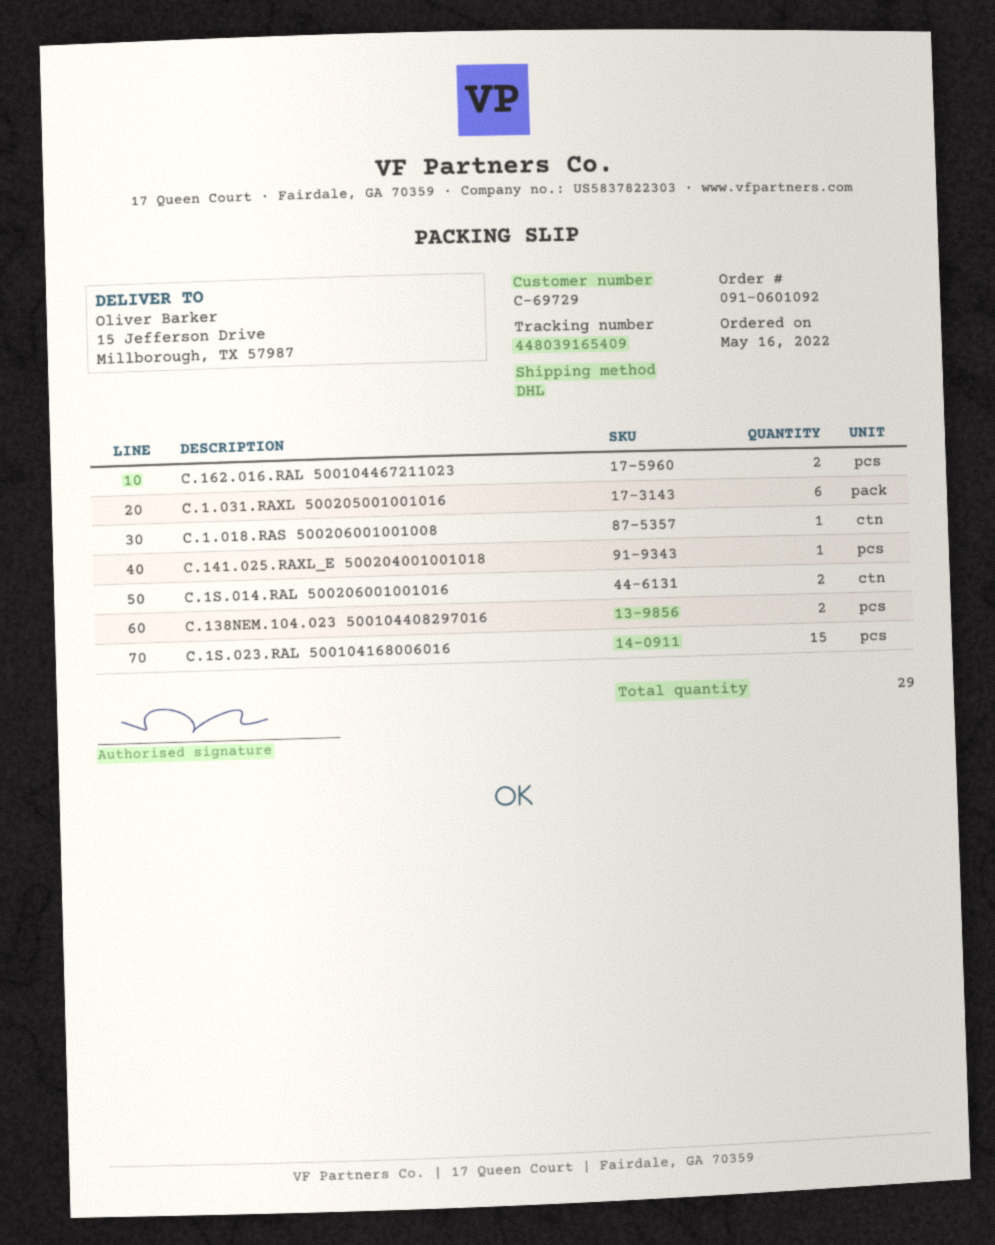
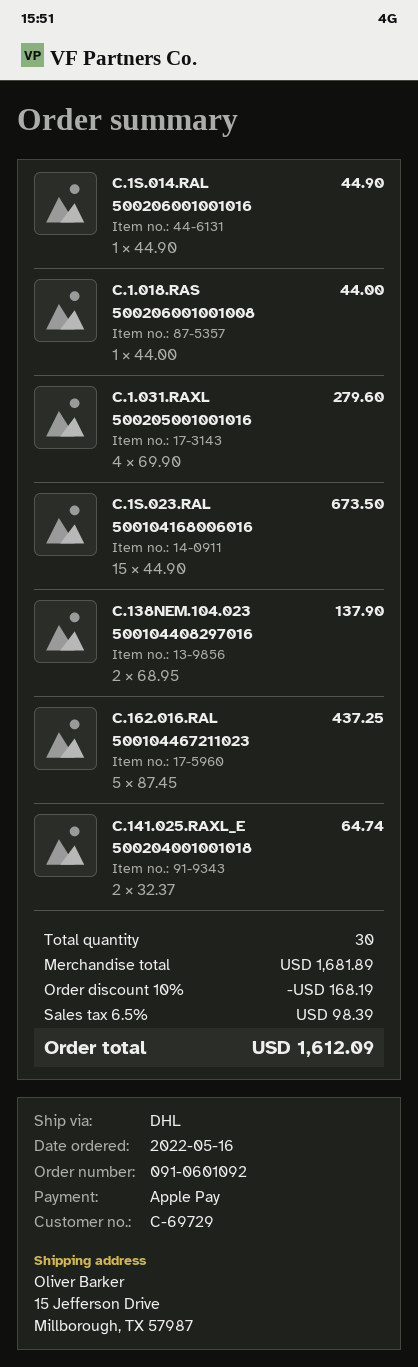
C.162.016.RAL 500104467211023: 2 -> 5
C.1.031.RAXL 500205001001016: 6 -> 4
C.141.025.RAXL_E 500204001001018: 1 -> 2
C.1S.014.RAL 500206001001016: 2 -> 1
total quantity: 29 -> 30

